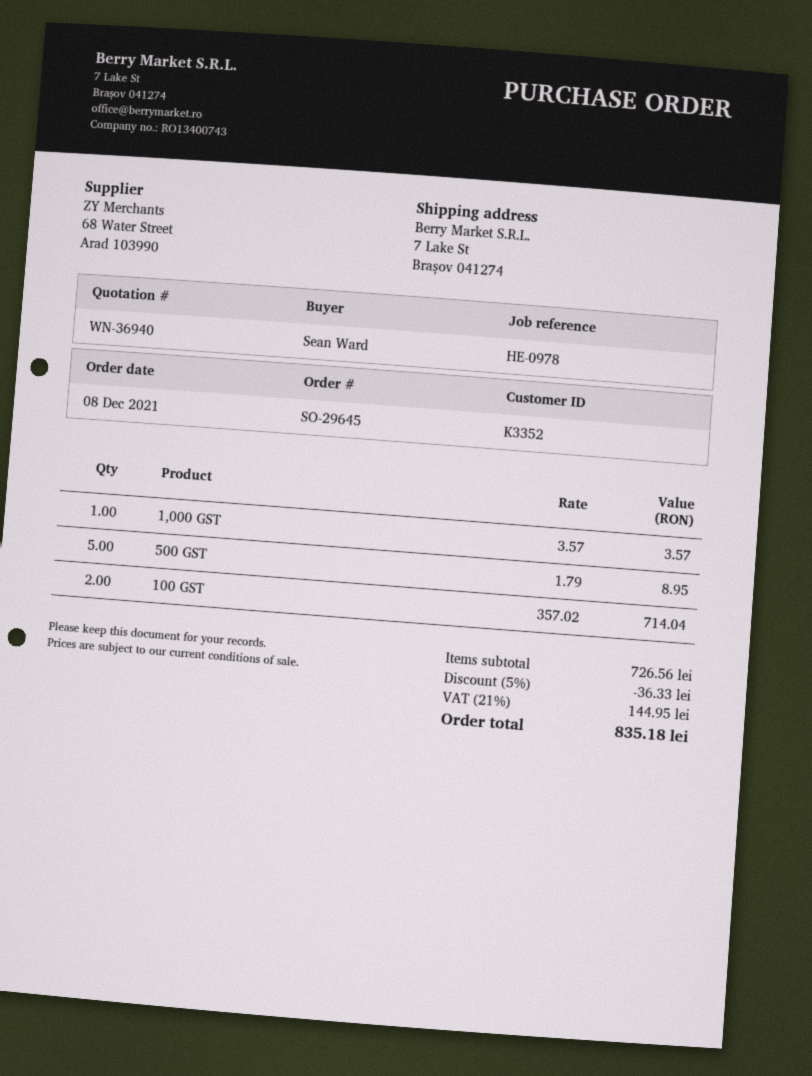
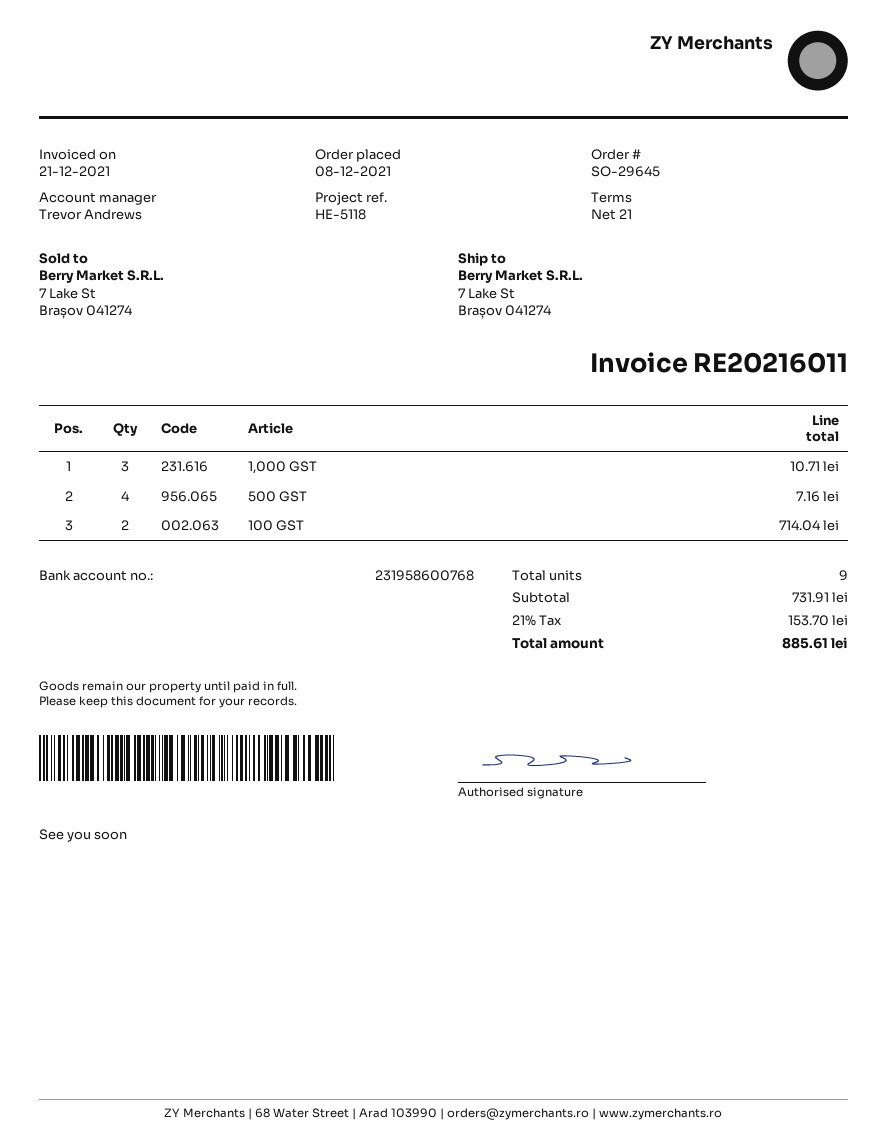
reference: HE-0978 -> HE-5118
1,000 GST: 1 for 3.57 -> 3 for 10.71
500 GST: 5 for 8.95 -> 4 for 7.16
subtotal: 726.56 -> 731.91
discount: 5% = 36.33 -> none
tax: 21% = 144.95 -> 21% = 153.70
total: 835.18 -> 885.61

